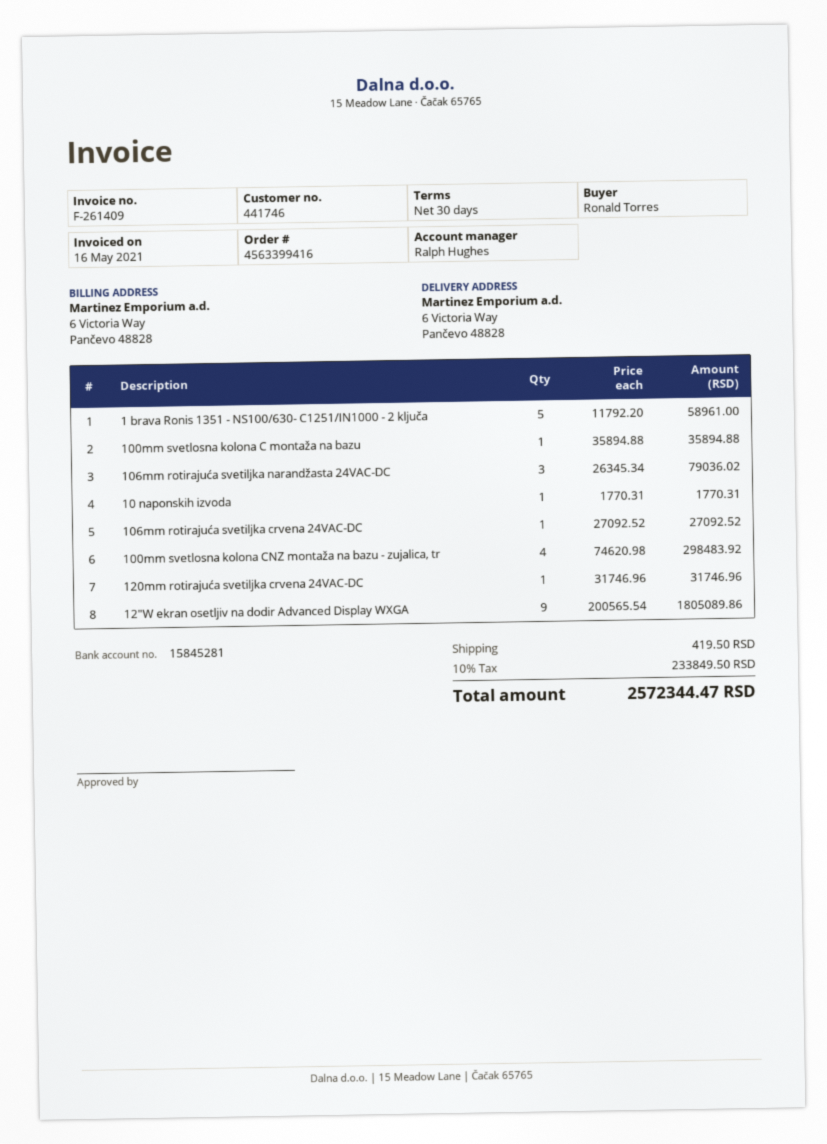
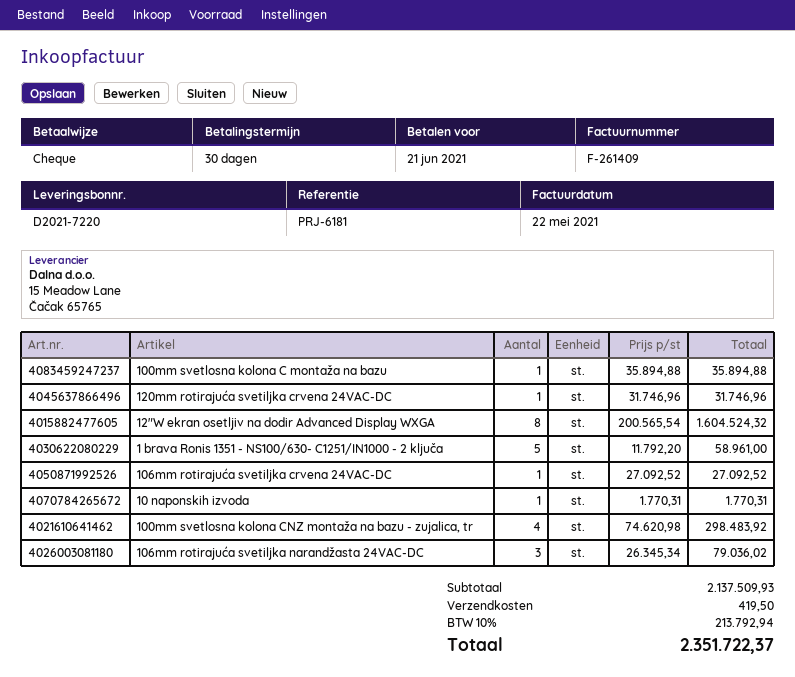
invoice date: 2021-05-16 -> 2021-05-22
12"W ekran osetljiv na dodir Advanced Display WXGA: 9 x 200565.54 = 1805089.86 -> 8 x 200565.54 = 1604524.32
tax: 10% = 233849.50 -> 10% = 213792.94
total: 2572344.47 -> 2351722.37

